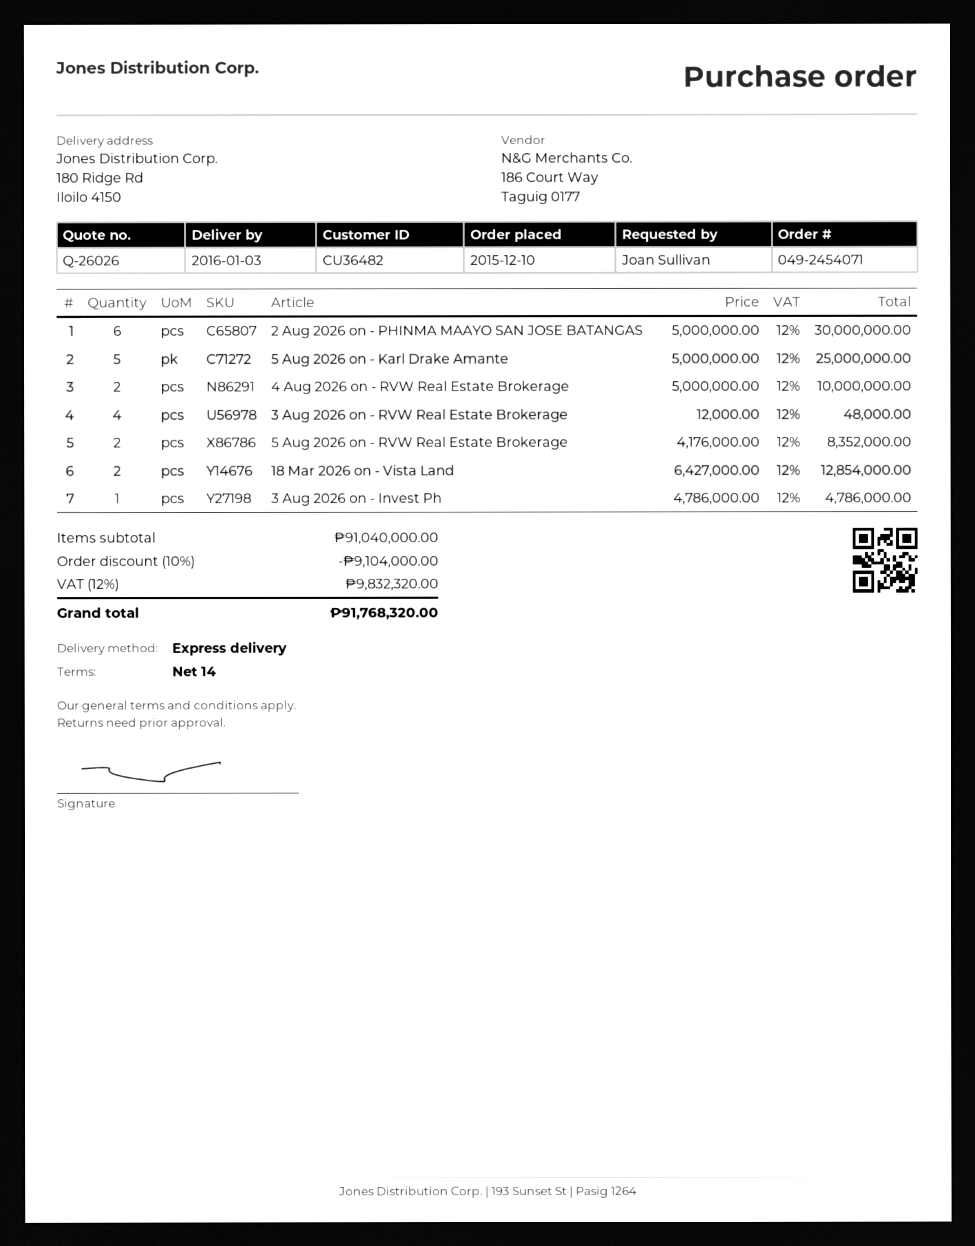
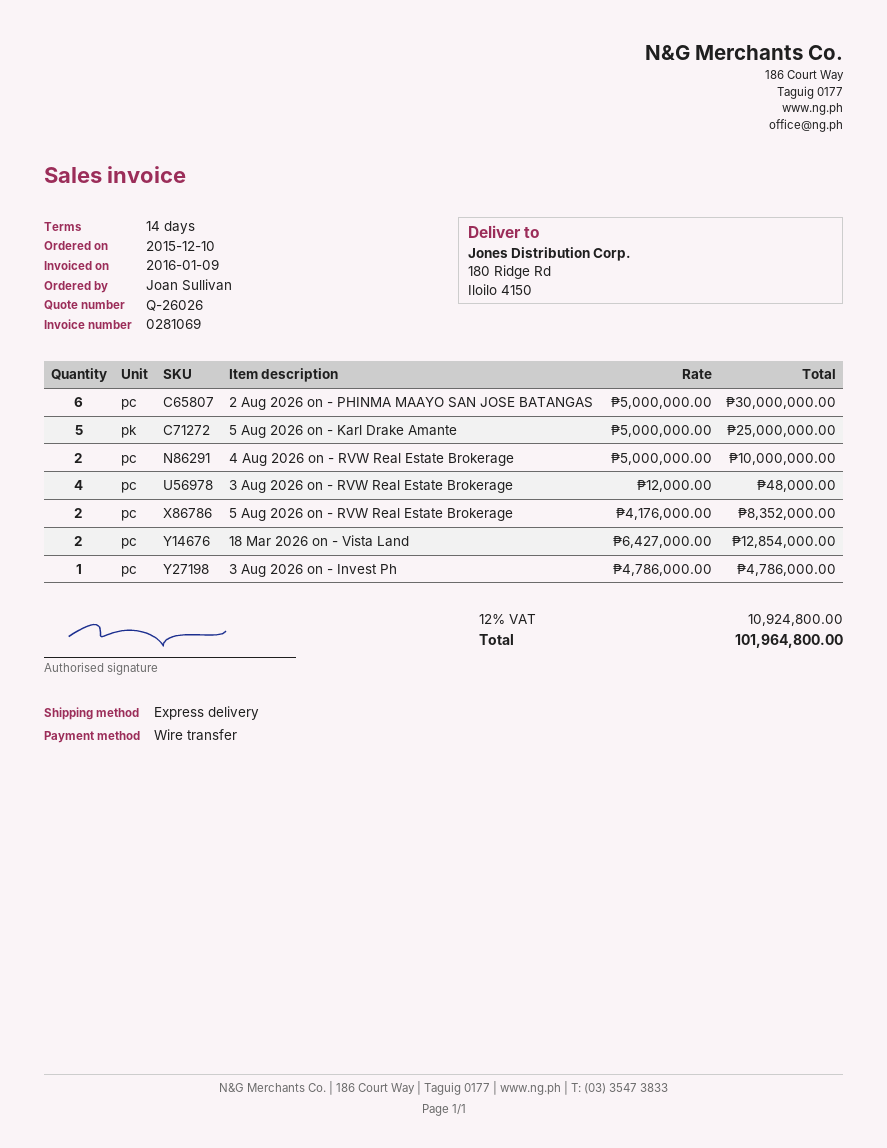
discount: 10% = 9104000.00 -> none
tax: 12% = 9832320.00 -> 12% = 10924800.00
total: 91768320.00 -> 101964800.00

